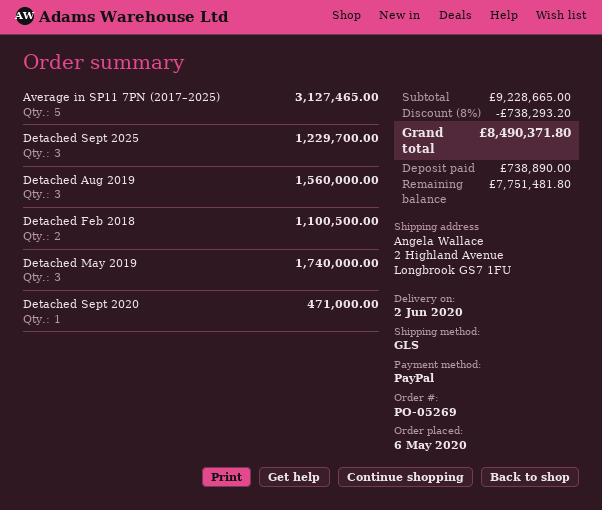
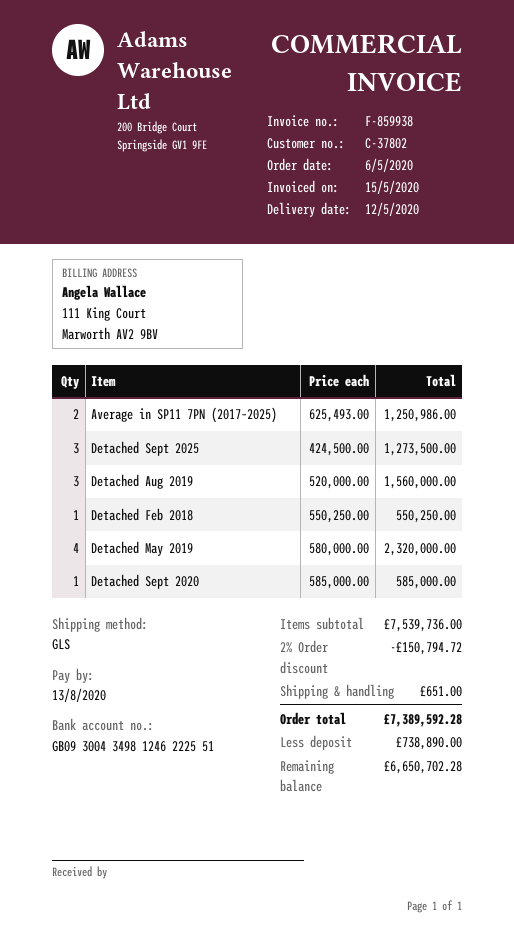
delivery date: 2020-06-02 -> 2020-05-12
Average in SP11 7PN (2017–2025): 5 for 3127465.00 -> 2 for 1250986.00
Detached Sept 2025: 3 for 1229700.00 -> 3 for 1273500.00
Detached Feb 2018: 2 for 1100500.00 -> 1 for 550250.00
Detached May 2019: 3 for 1740000.00 -> 4 for 2320000.00
Detached Sept 2020: 1 for 471000.00 -> 1 for 585000.00
subtotal: 9228665.00 -> 7539736.00
discount: 8% = 738293.20 -> 2% = 150794.72
shipping: none -> 651.00
total: 8490371.80 -> 7389592.28
balance: 7751481.80 -> 6650702.28

